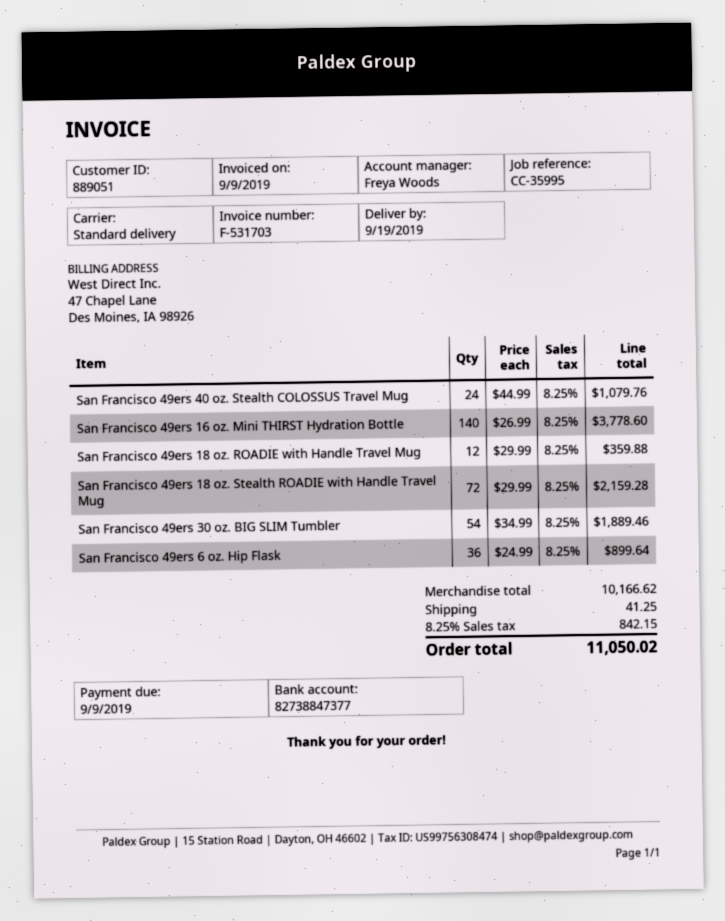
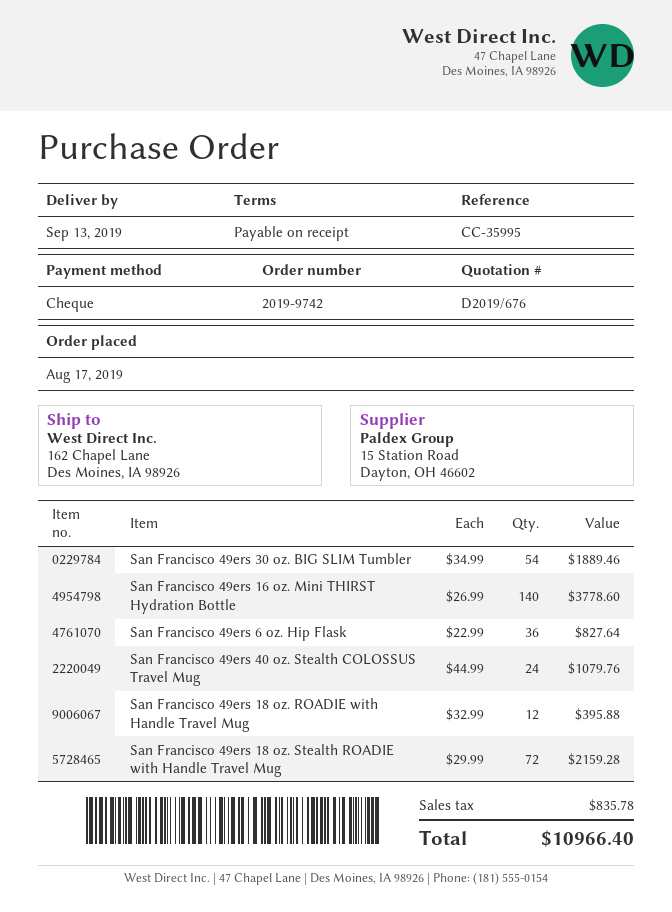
delivery date: 2019-09-19 -> 2019-09-13
San Francisco 49ers 18 oz. ROADIE with Handle Travel Mug: 12 x 29.99 = 359.88 -> 12 x 32.99 = 395.88
San Francisco 49ers 6 oz. Hip Flask: 36 x 24.99 = 899.64 -> 36 x 22.99 = 827.64
shipping: 41.25 -> none
tax: 842.15 -> 835.78
total: 11050.02 -> 10966.40

